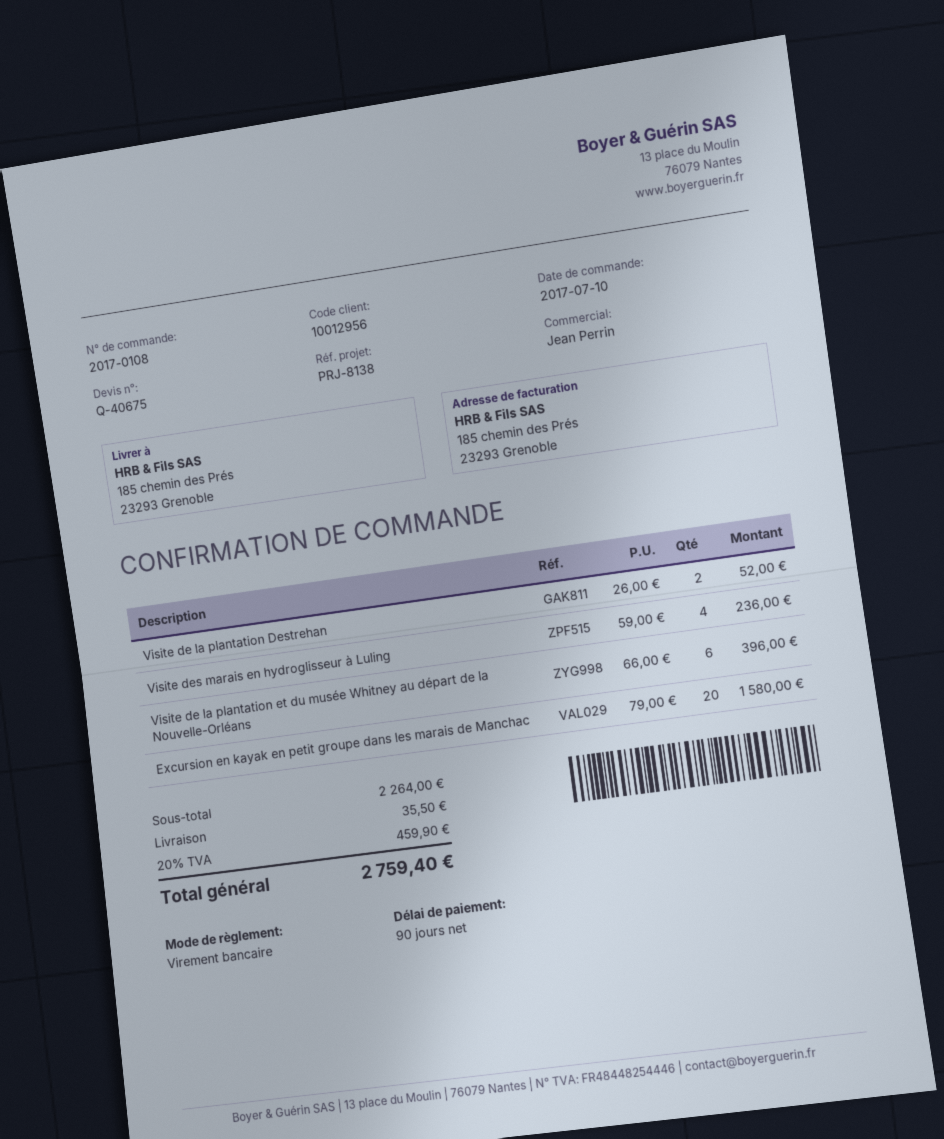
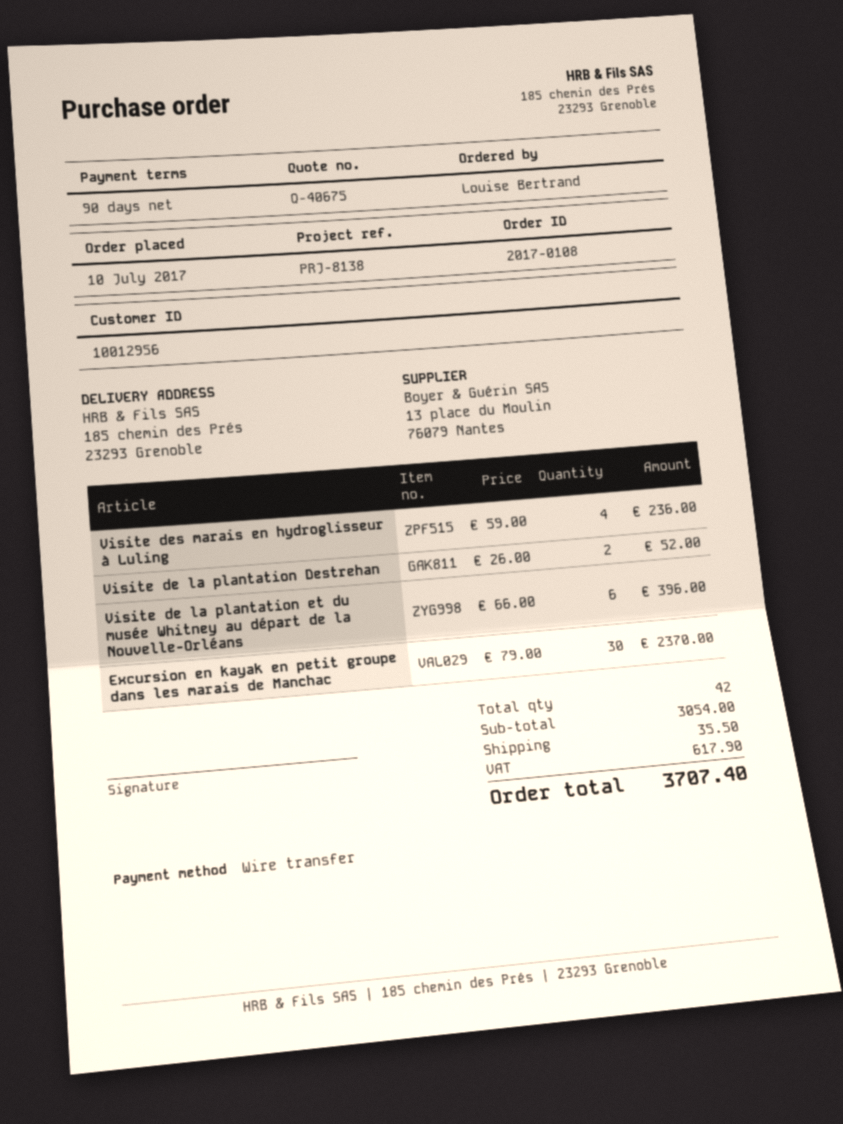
Excursion en kayak en petit groupe dans les marais de Manchac: 20 x 79.00 = 1580.00 -> 30 x 79.00 = 2370.00
subtotal: 2264.00 -> 3054.00
tax: 459.90 -> 617.90
total: 2759.40 -> 3707.40

